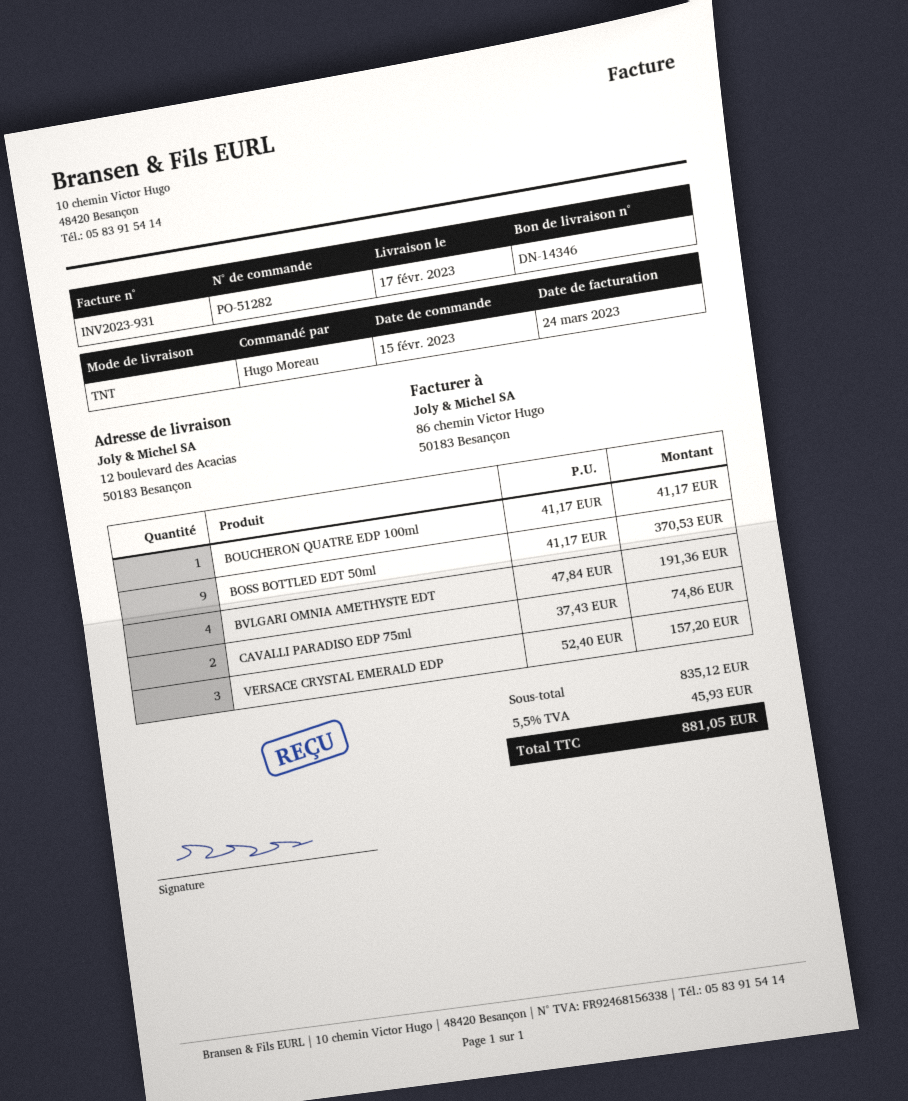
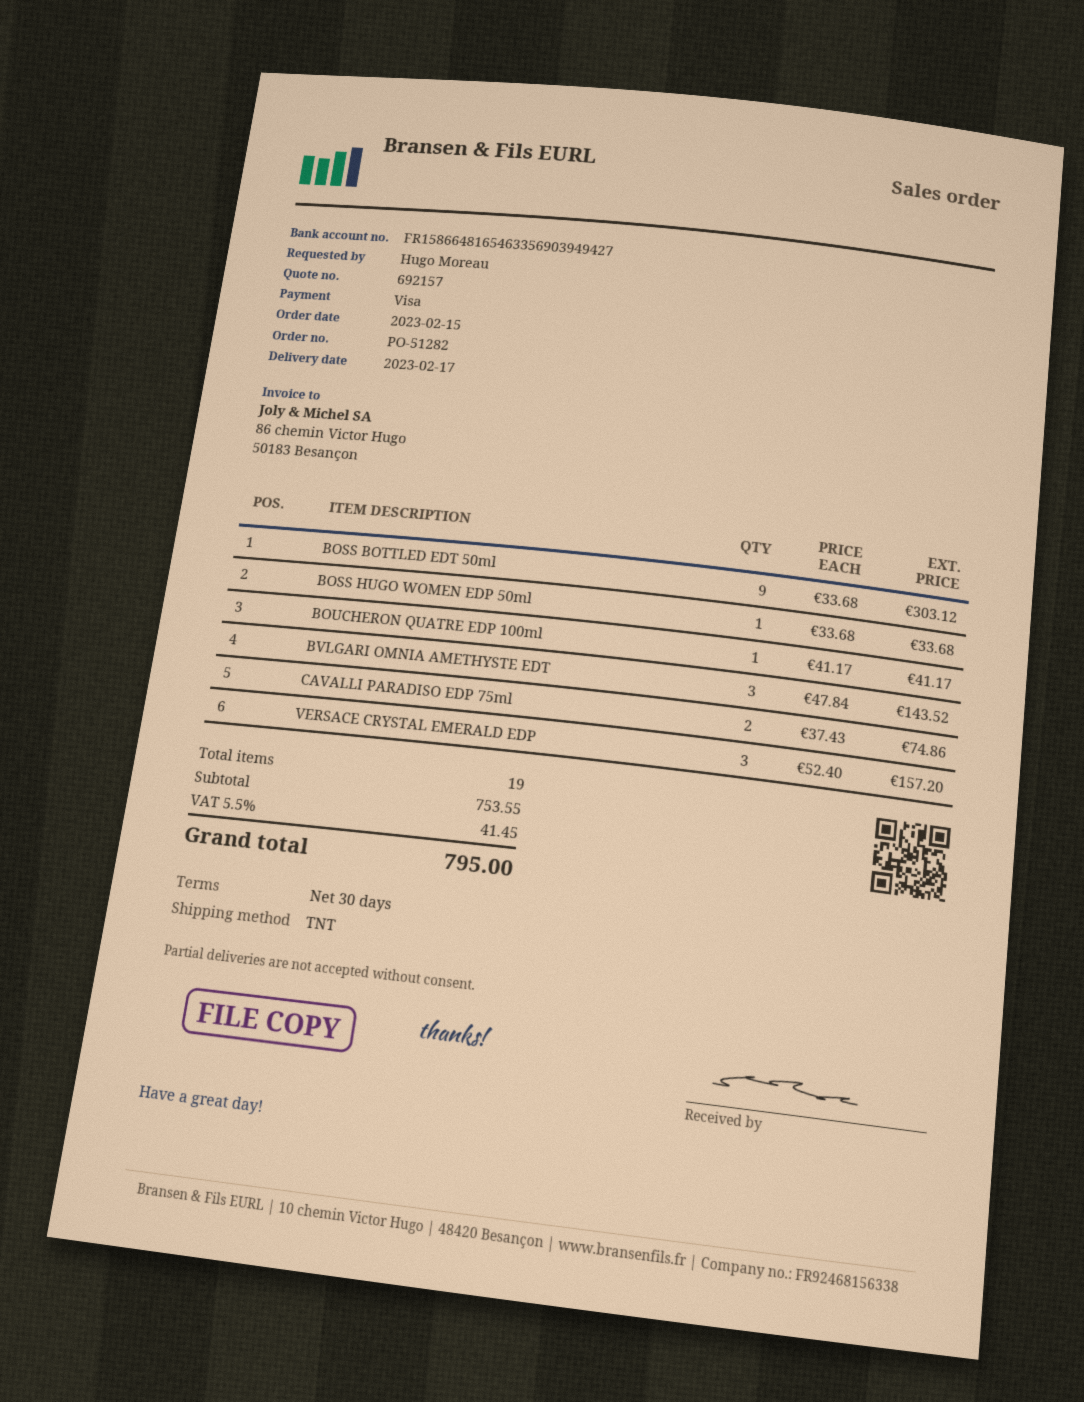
BOSS BOTTLED EDT 50ml: 9 x 41.17 = 370.53 -> 9 x 33.68 = 303.12
BVLGARI OMNIA AMETHYSTE EDT: 4 x 47.84 = 191.36 -> 3 x 47.84 = 143.52
BOSS HUGO WOMEN EDP 50ml: none -> 1 x 33.68 = 33.68
subtotal: 835.12 -> 753.55
tax: 5.5% = 45.93 -> 5.5% = 41.45
total: 881.05 -> 795.00

